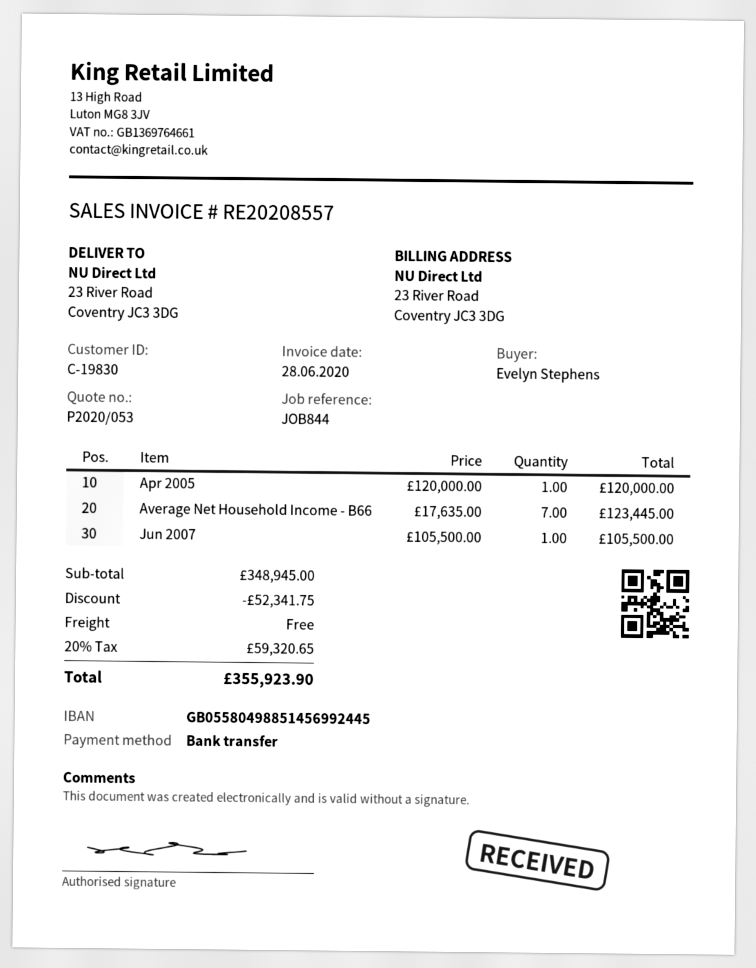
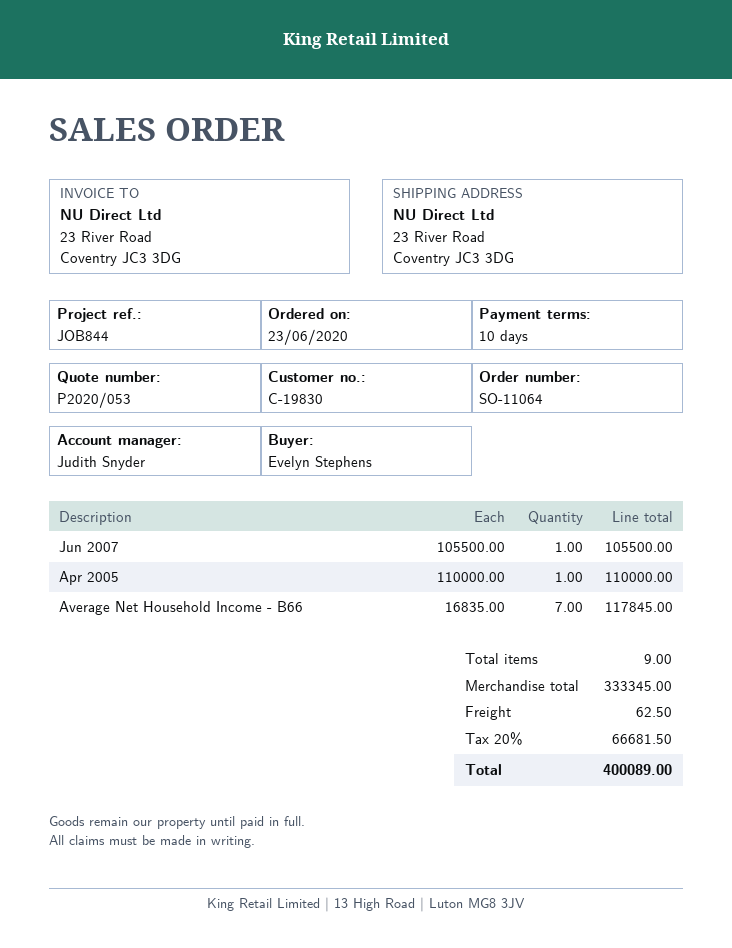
Apr 2005: 1 x 120000.00 = 120000.00 -> 1 x 110000.00 = 110000.00
Average Net Household Income - B66: 7 x 17635.00 = 123445.00 -> 7 x 16835.00 = 117845.00
subtotal: 348945.00 -> 333345.00
discount: 52341.75 -> none
shipping: 0.00 -> 62.50
tax: 20% = 59320.65 -> 20% = 66681.50
total: 355923.90 -> 400089.00

